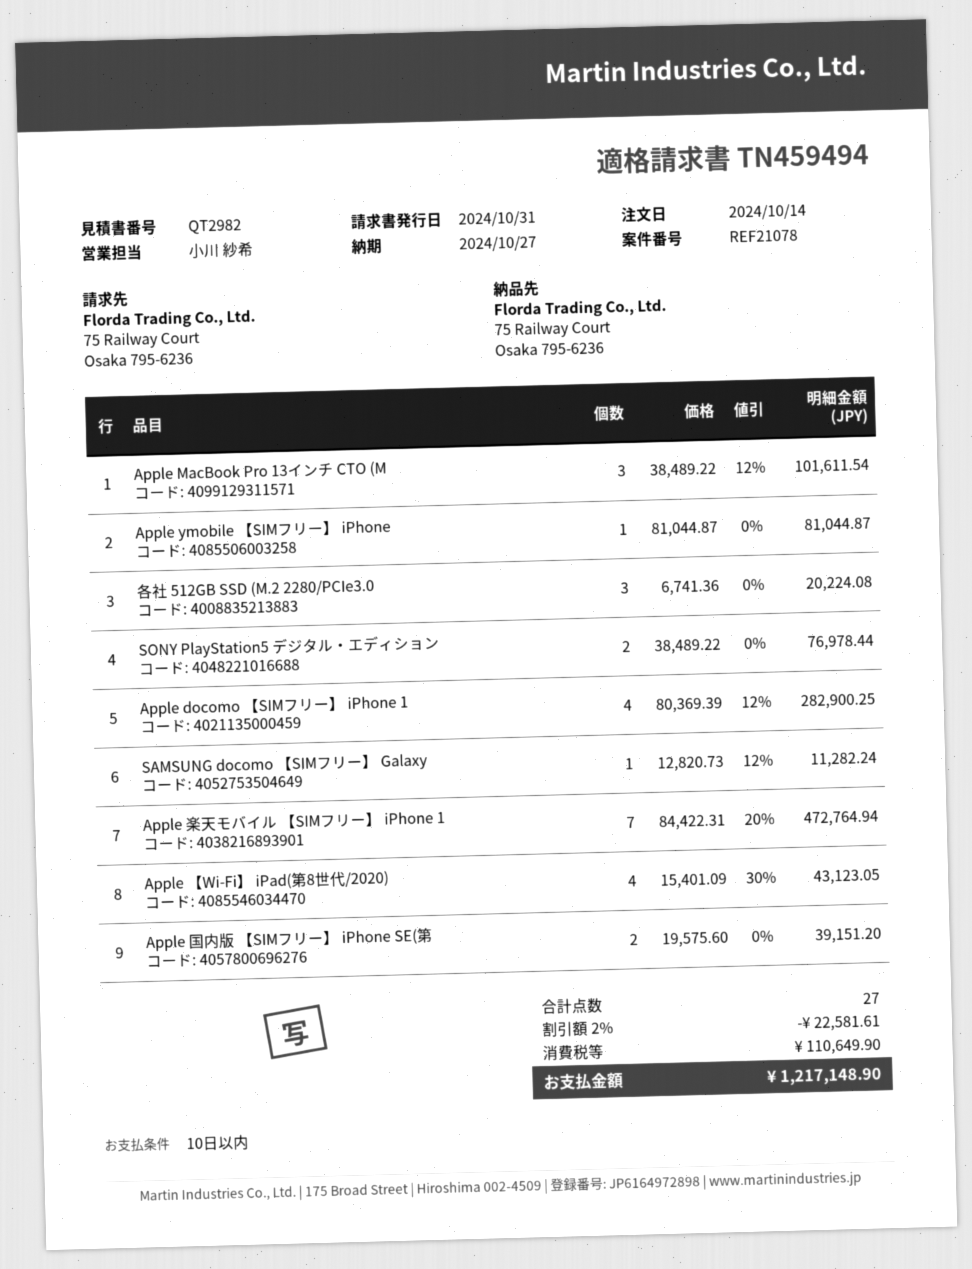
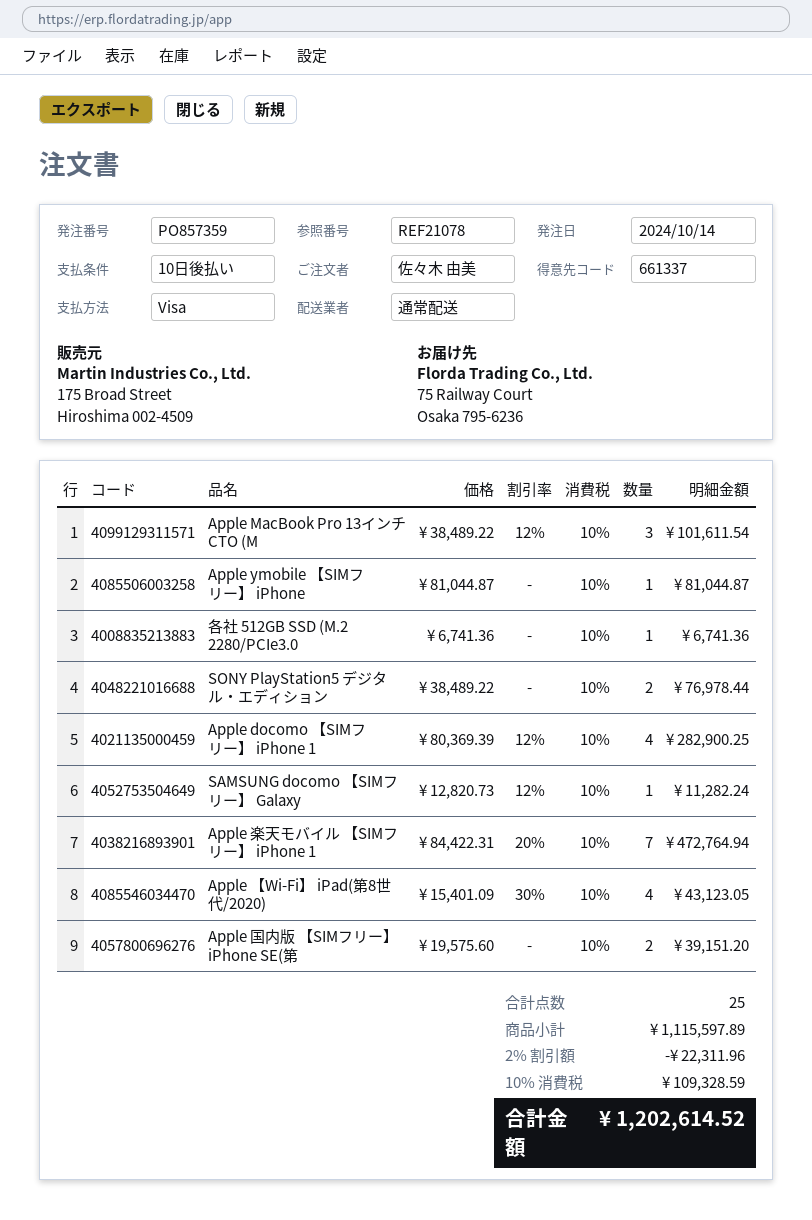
各社 512GB SSD (M.2 2280/PCIe3.0: 3 x 6741.36 = 20224.08 -> 1 x 6741.36 = 6741.36
total quantity: 27 -> 25
discount: 2% = 22581.61 -> 2% = 22311.96
tax: 110649.90 -> 109328.59
total: 1217148.90 -> 1202614.52

